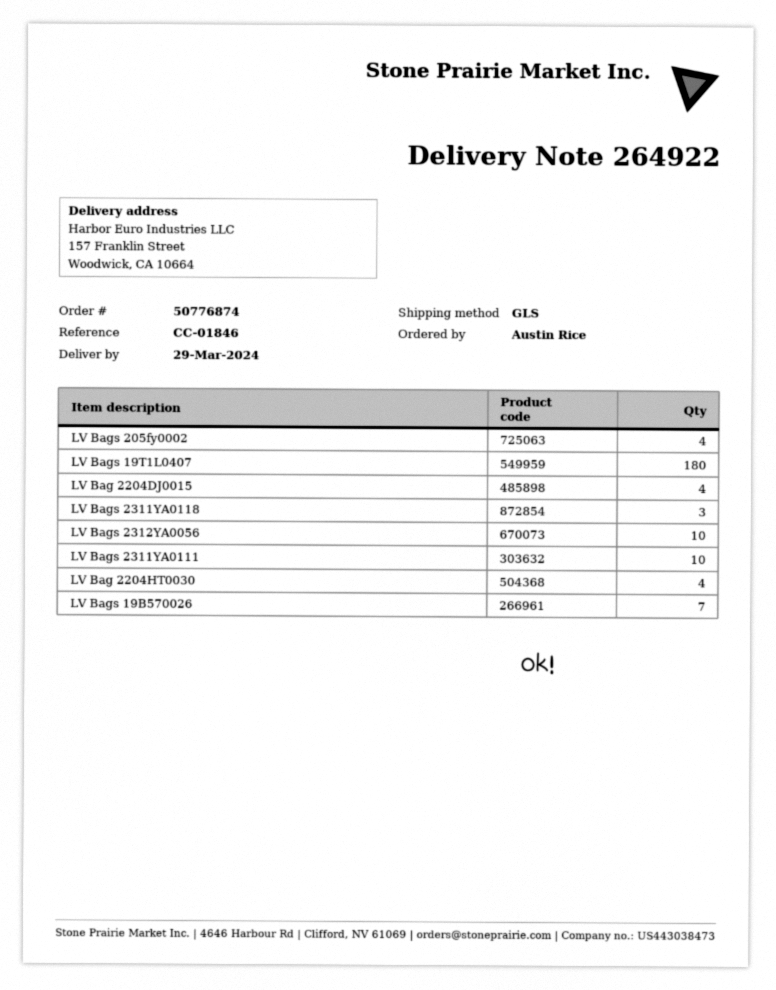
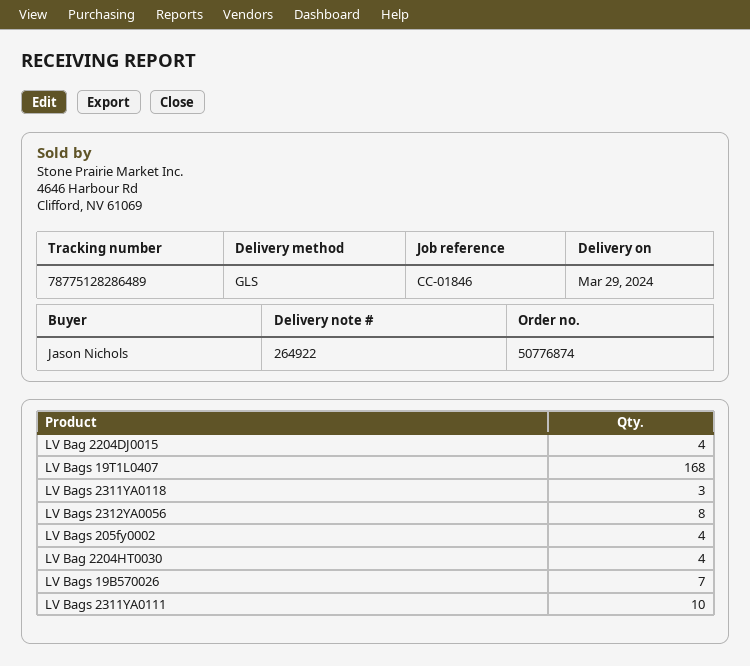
ordered by: Austin Rice -> Jason Nichols
LV Bags 19T1L0407: 180 -> 168
LV Bags 2312YA0056: 10 -> 8

